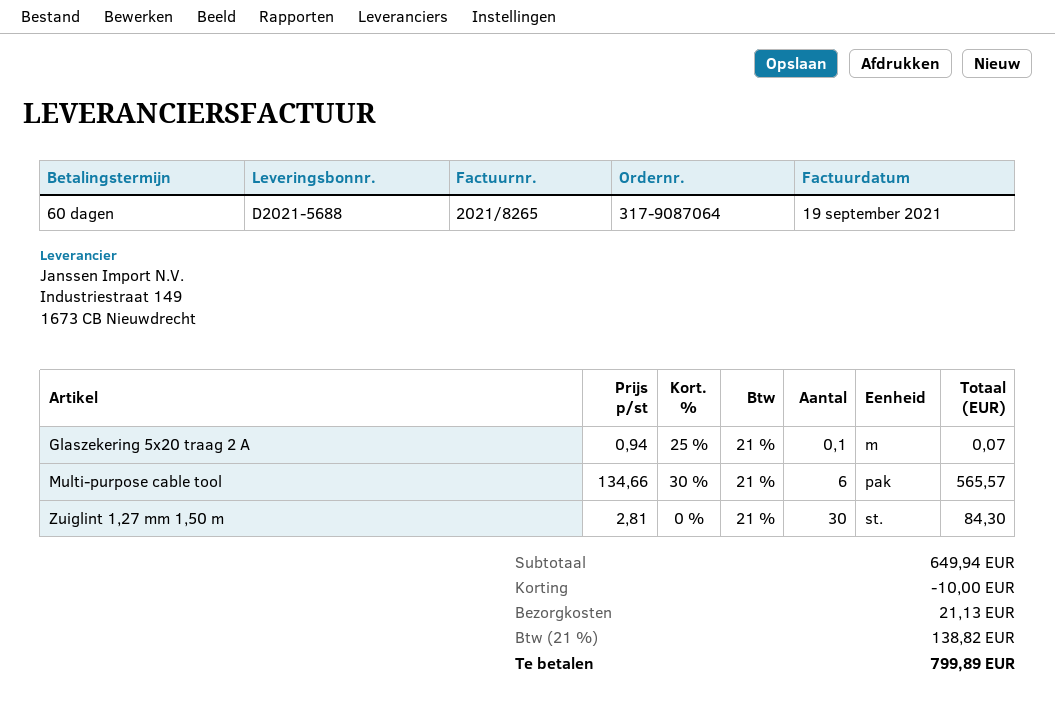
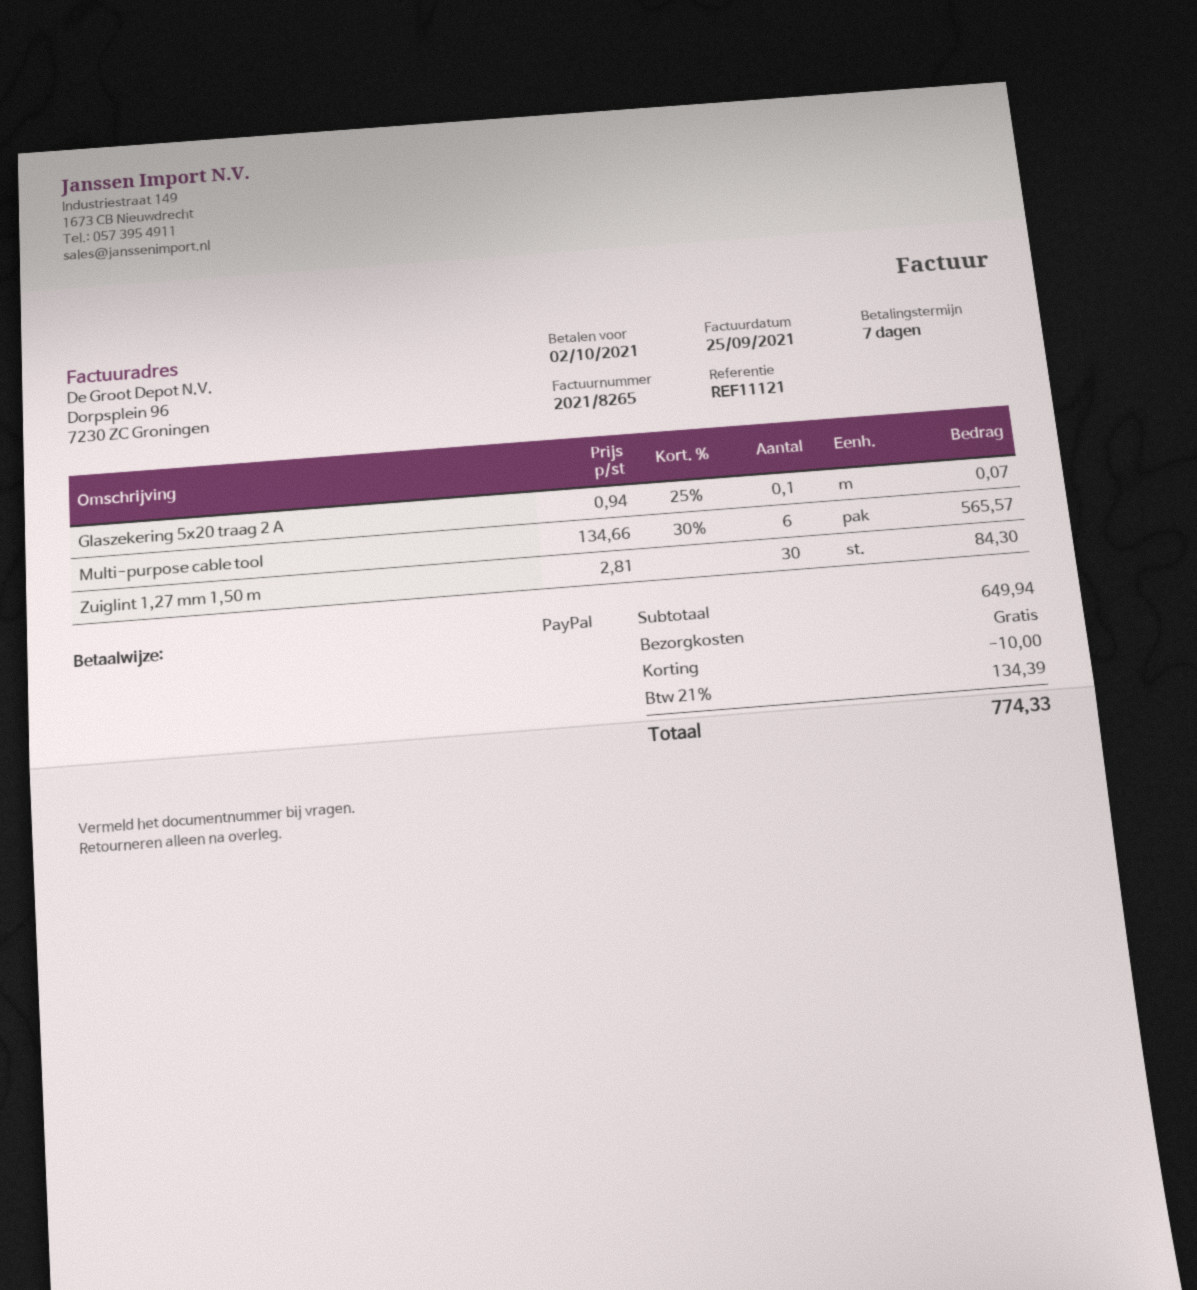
invoice date: 2021-09-19 -> 2021-09-25
payment terms: 60 days -> 7 days
shipping: 21.13 -> 0.00
tax: 21% = 138.82 -> 21% = 134.39
total: 799.89 -> 774.33

